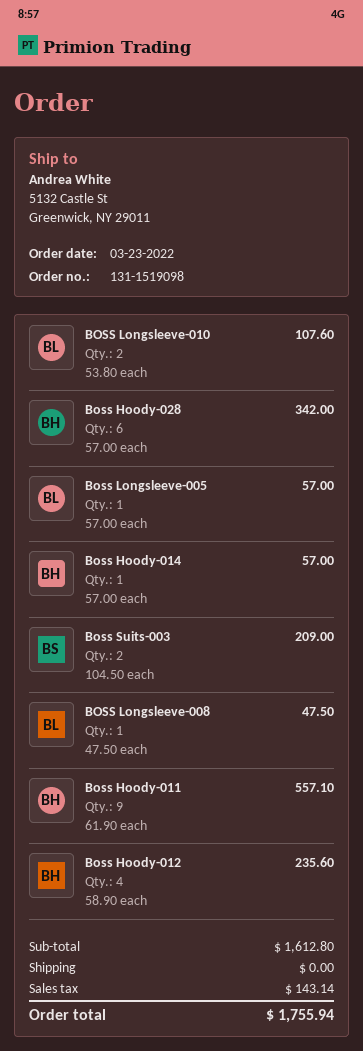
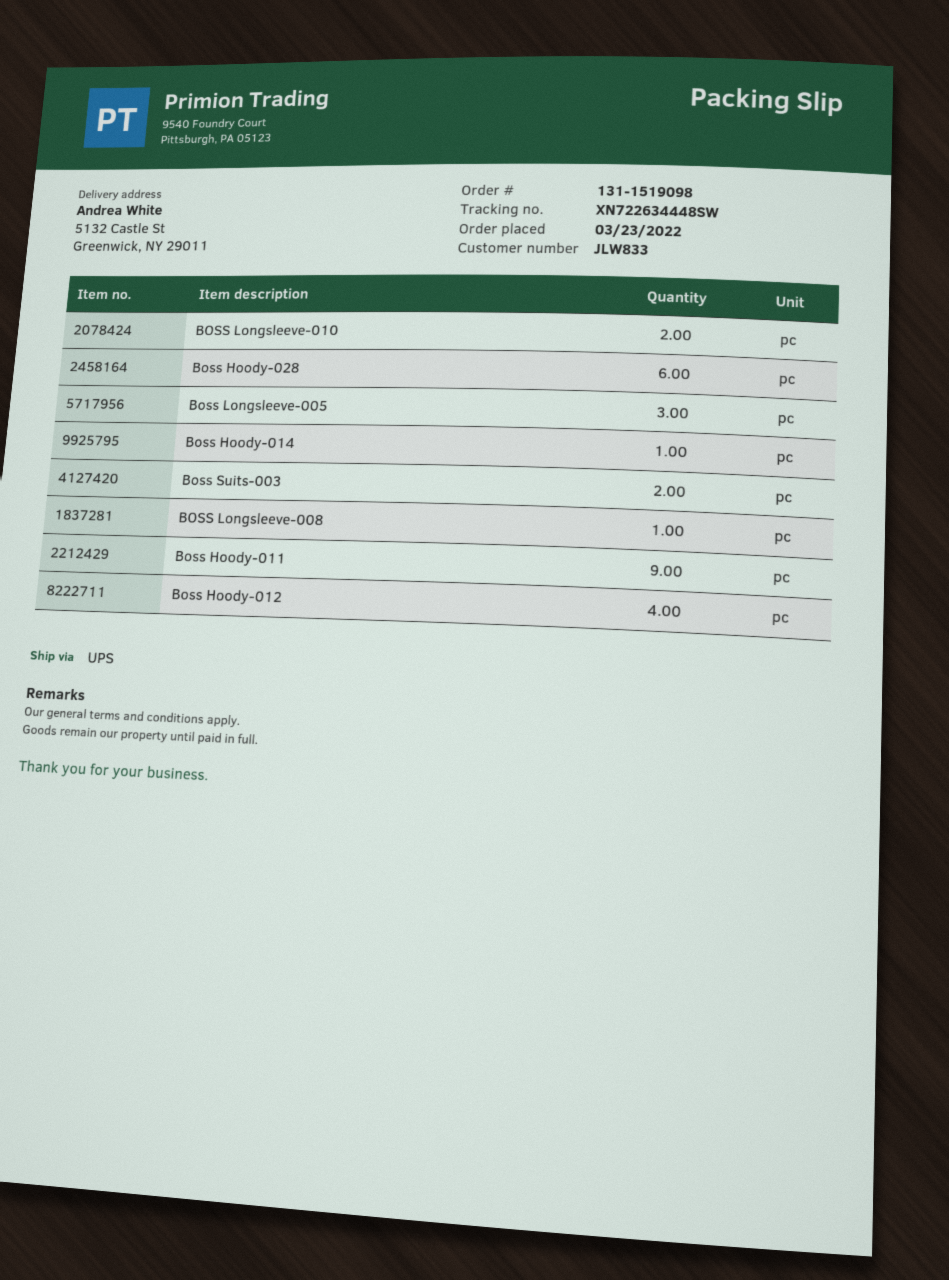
Boss Longsleeve-005: 1 -> 3

